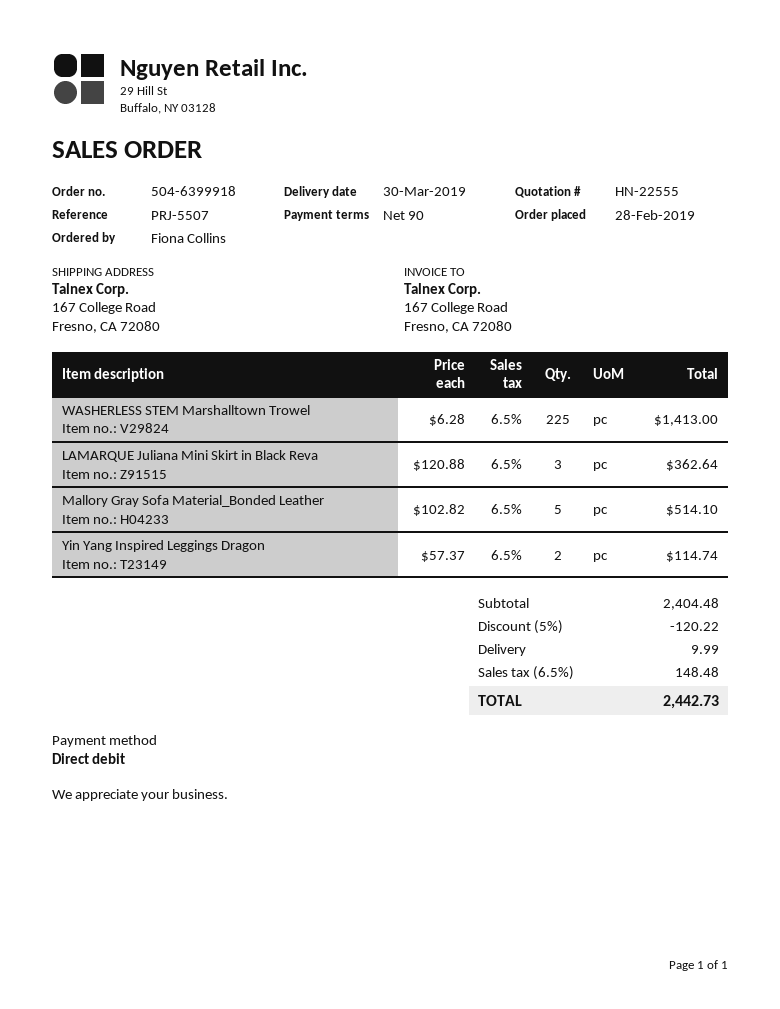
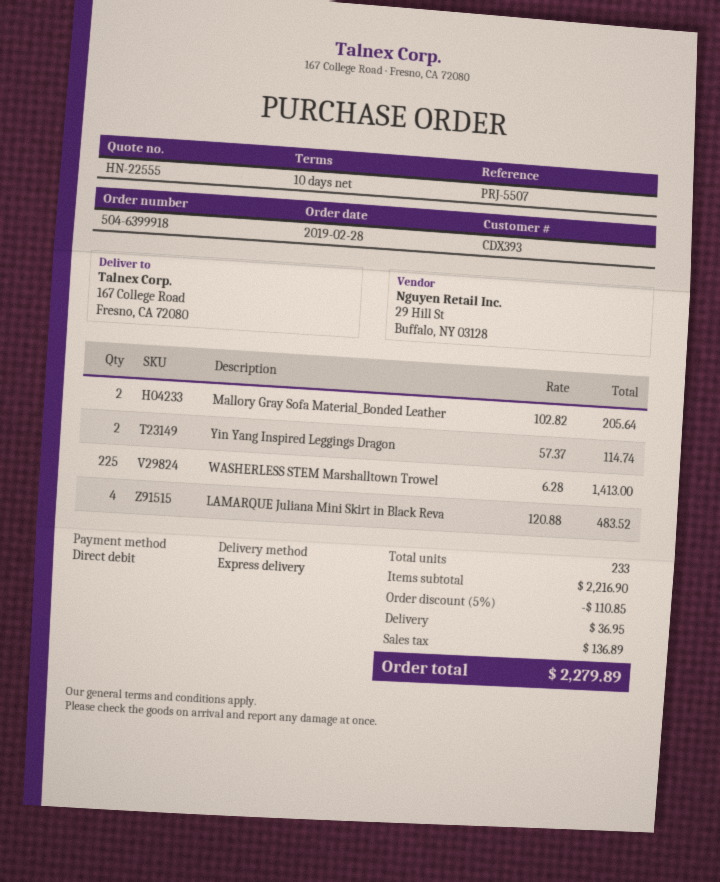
payment terms: 90 days -> 10 days
LAMARQUE Juliana Mini Skirt in Black Reva: 3 x 120.88 = 362.64 -> 4 x 120.88 = 483.52
Mallory Gray Sofa Material_Bonded Leather: 5 x 102.82 = 514.10 -> 2 x 102.82 = 205.64
subtotal: 2404.48 -> 2216.90
discount: 5% = 120.22 -> 5% = 110.85
shipping: 9.99 -> 36.95
tax: 148.48 -> 136.89
total: 2442.73 -> 2279.89

